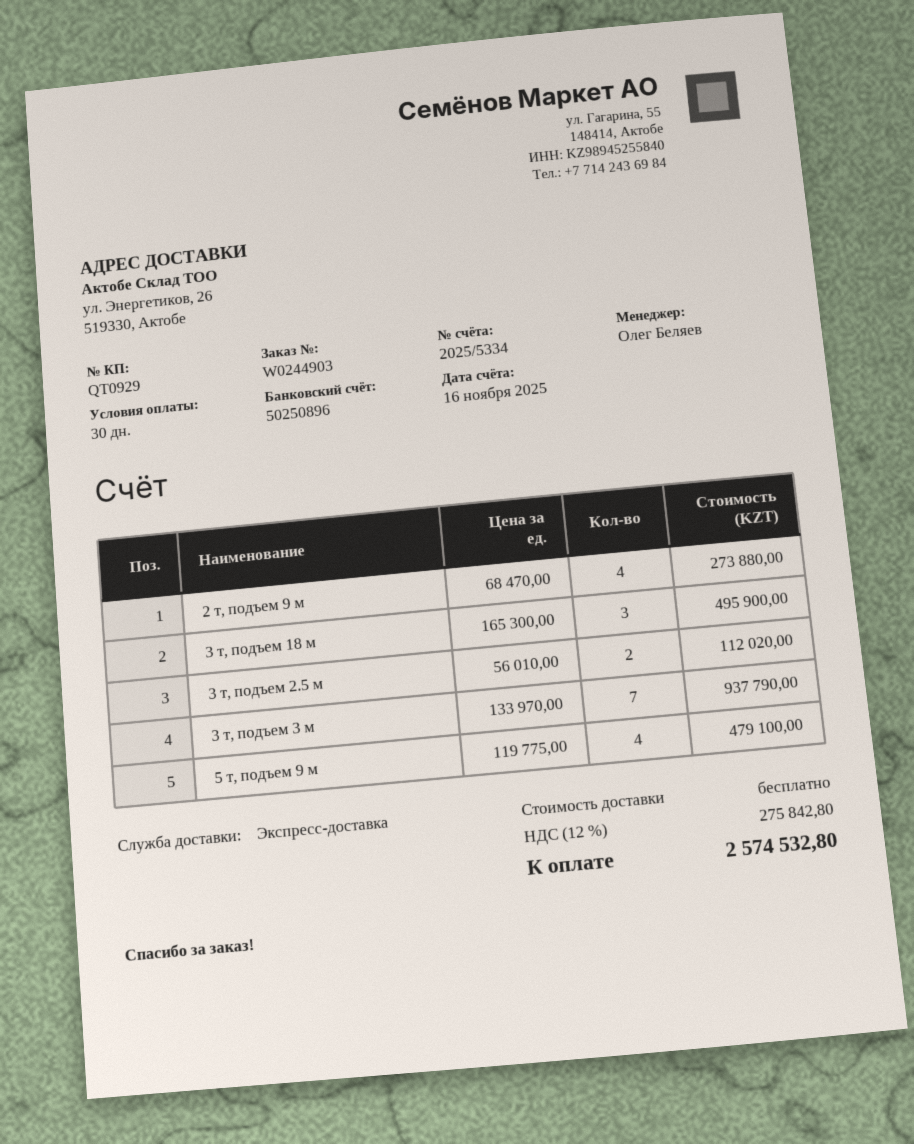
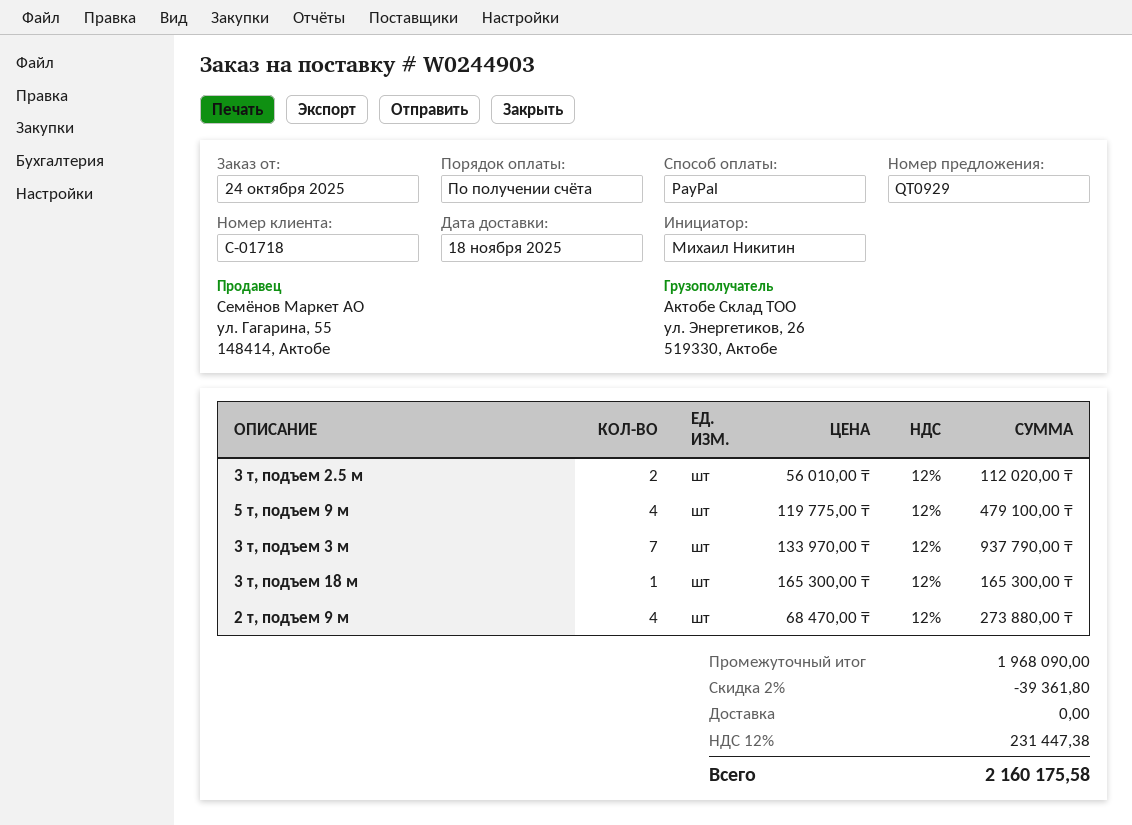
payment terms: 30 days -> on receipt
3 т, подъем 18 м: 3 x 165300.00 = 495900.00 -> 1 x 165300.00 = 165300.00
discount: none -> 2% = 39361.80
tax: 12% = 275842.80 -> 12% = 231447.38
total: 2574532.80 -> 2160175.58

